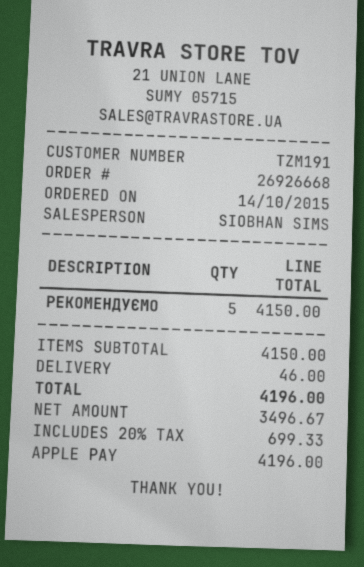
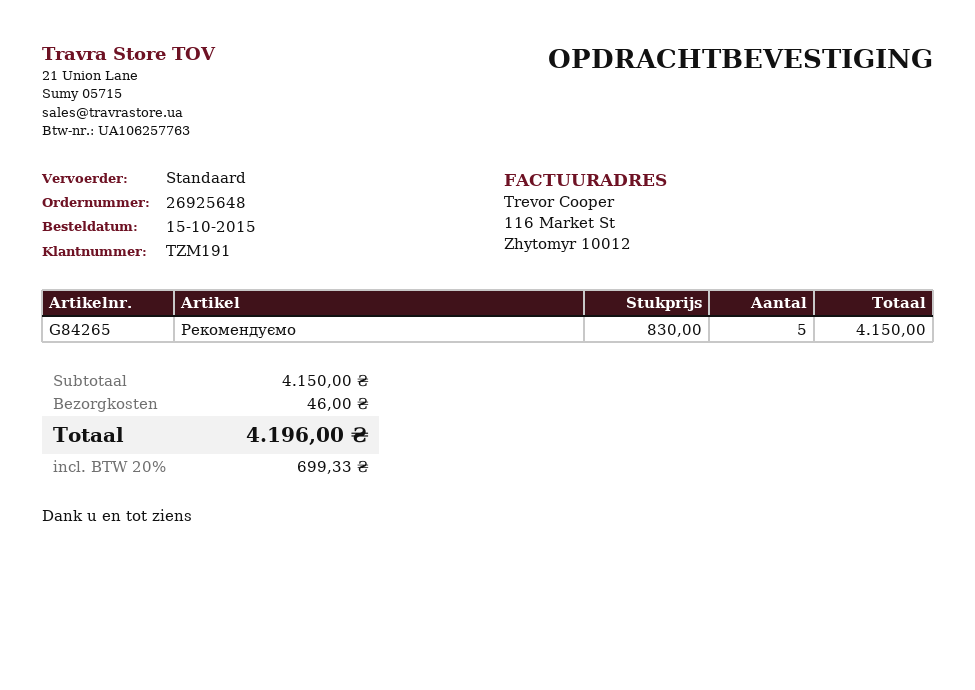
order number: 26926668 -> 26925648
order date: 2015-10-14 -> 2015-10-15

